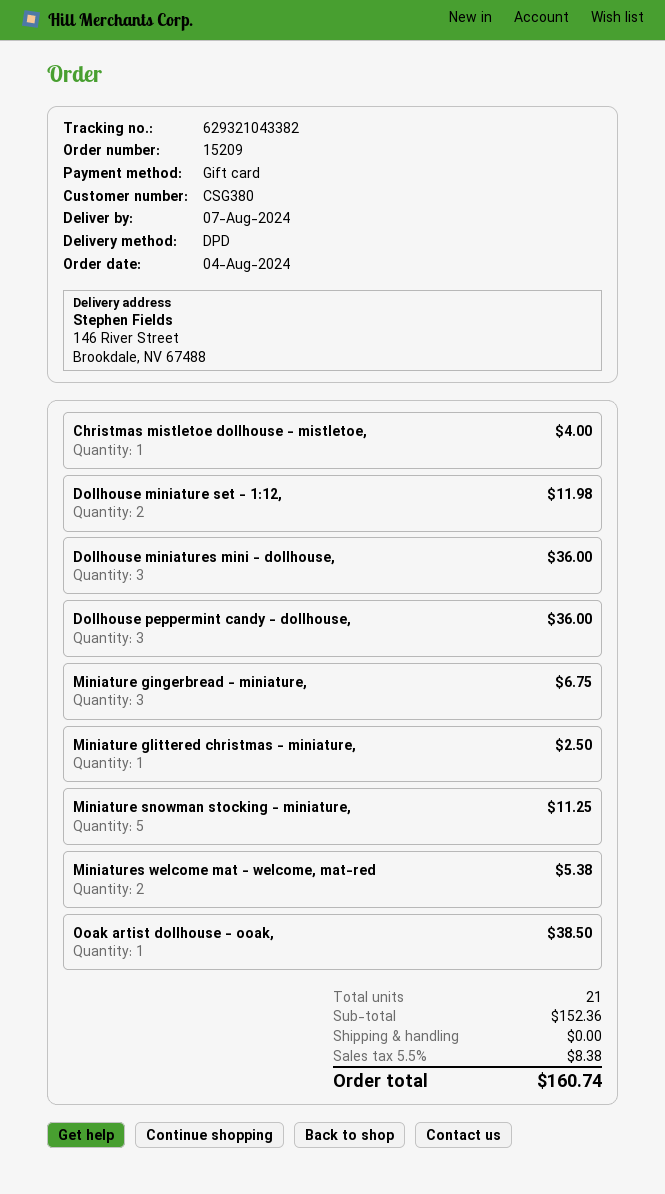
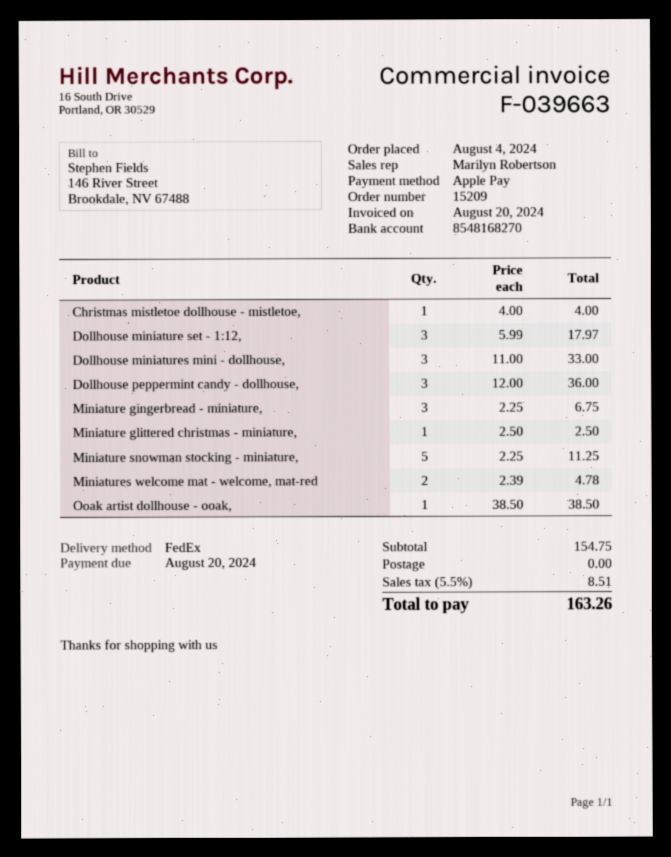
payment method: gift card -> Apple Pay
shipping method: DPD -> FedEx
Dollhouse miniature set - 1:12,: 2 for 11.98 -> 3 for 17.97
Dollhouse miniatures mini - dollhouse,: 3 for 36.00 -> 3 for 33.00
Miniatures welcome mat - welcome, mat-red: 2 for 5.38 -> 2 for 4.78
subtotal: 152.36 -> 154.75
tax: 5.5% = 8.38 -> 5.5% = 8.51
total: 160.74 -> 163.26

